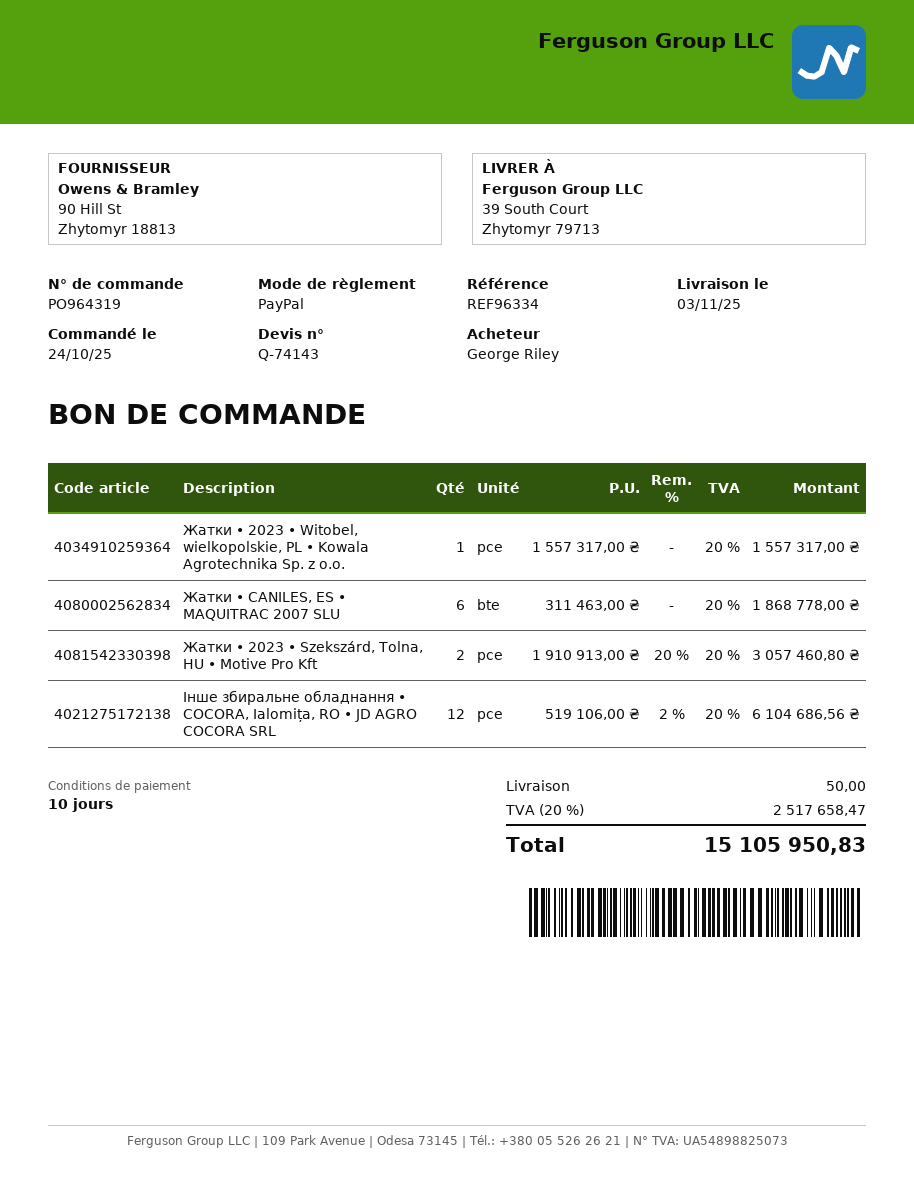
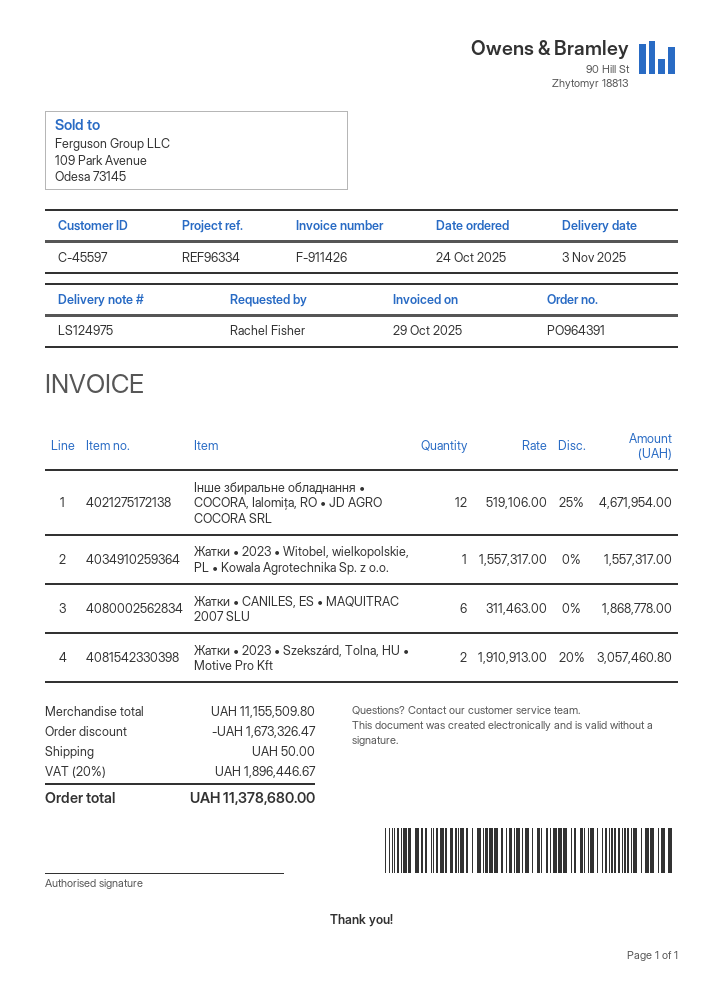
order number: PO964319 -> PO964391
ordered by: George Riley -> Rachel Fisher
Інше збиральне обладнання • COCORA, Ialomița, RO • JD AGRO COCORA SRL: 12 x 519106.00 - 2% = 6104686.56 -> 12 x 519106.00 - 25% = 4671954.00
discount: none -> 1673326.47
tax: 20% = 2517658.47 -> 20% = 1896446.67
total: 15105950.83 -> 11378680.00

